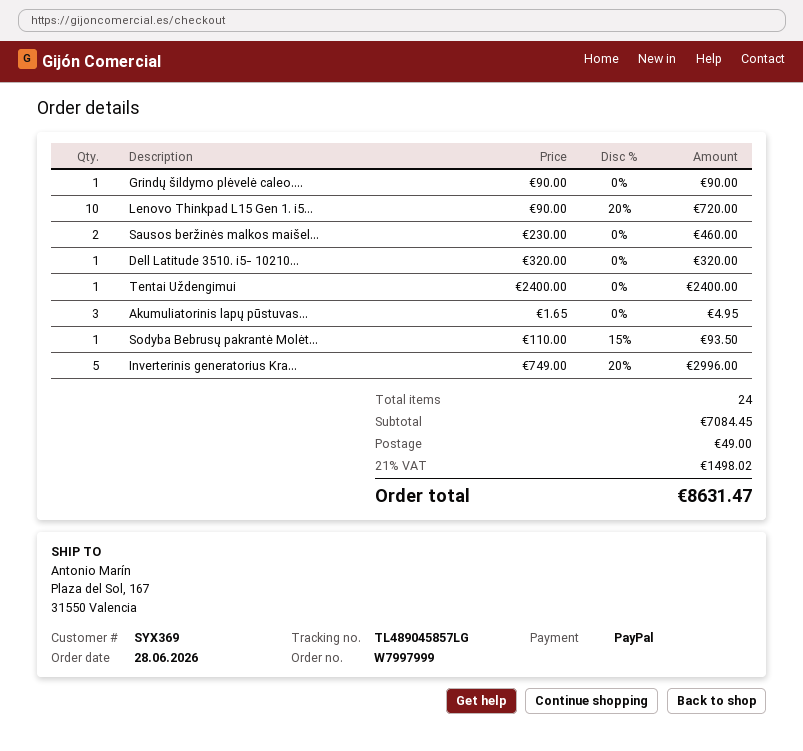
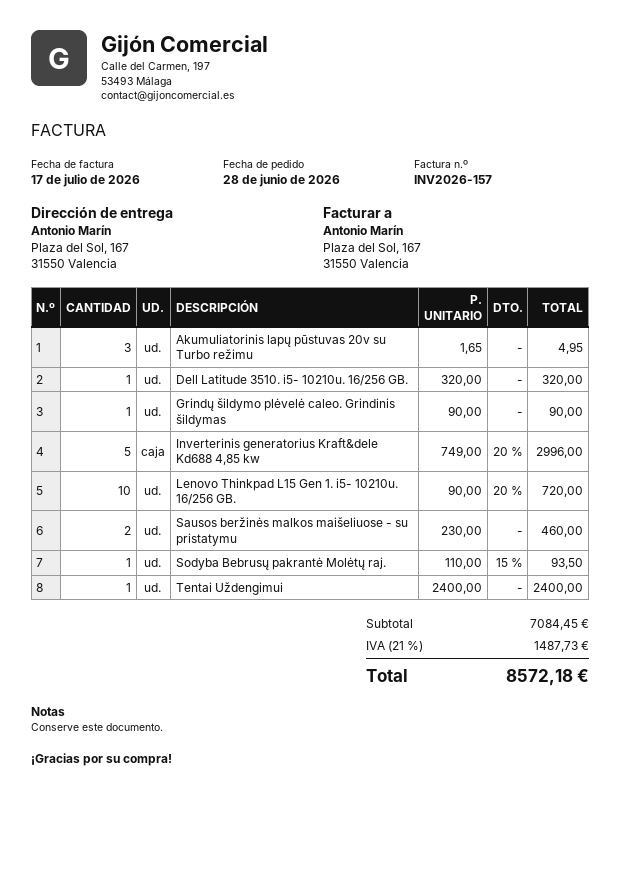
shipping: 49.00 -> none
tax: 21% = 1498.02 -> 21% = 1487.73
total: 8631.47 -> 8572.18

